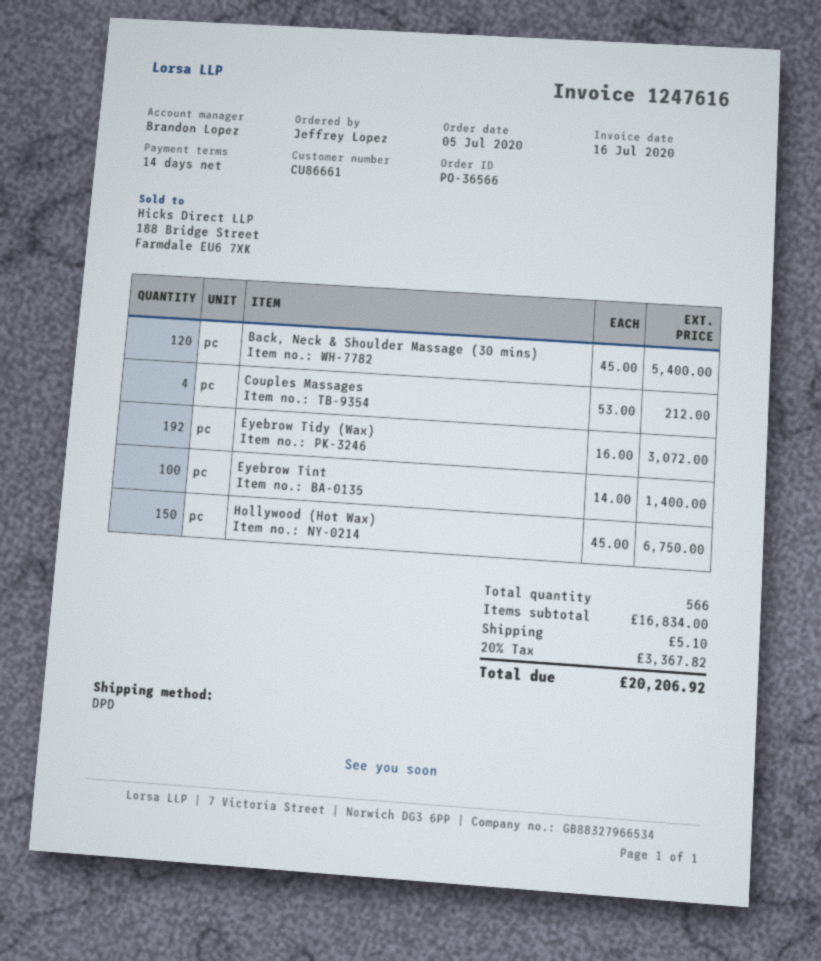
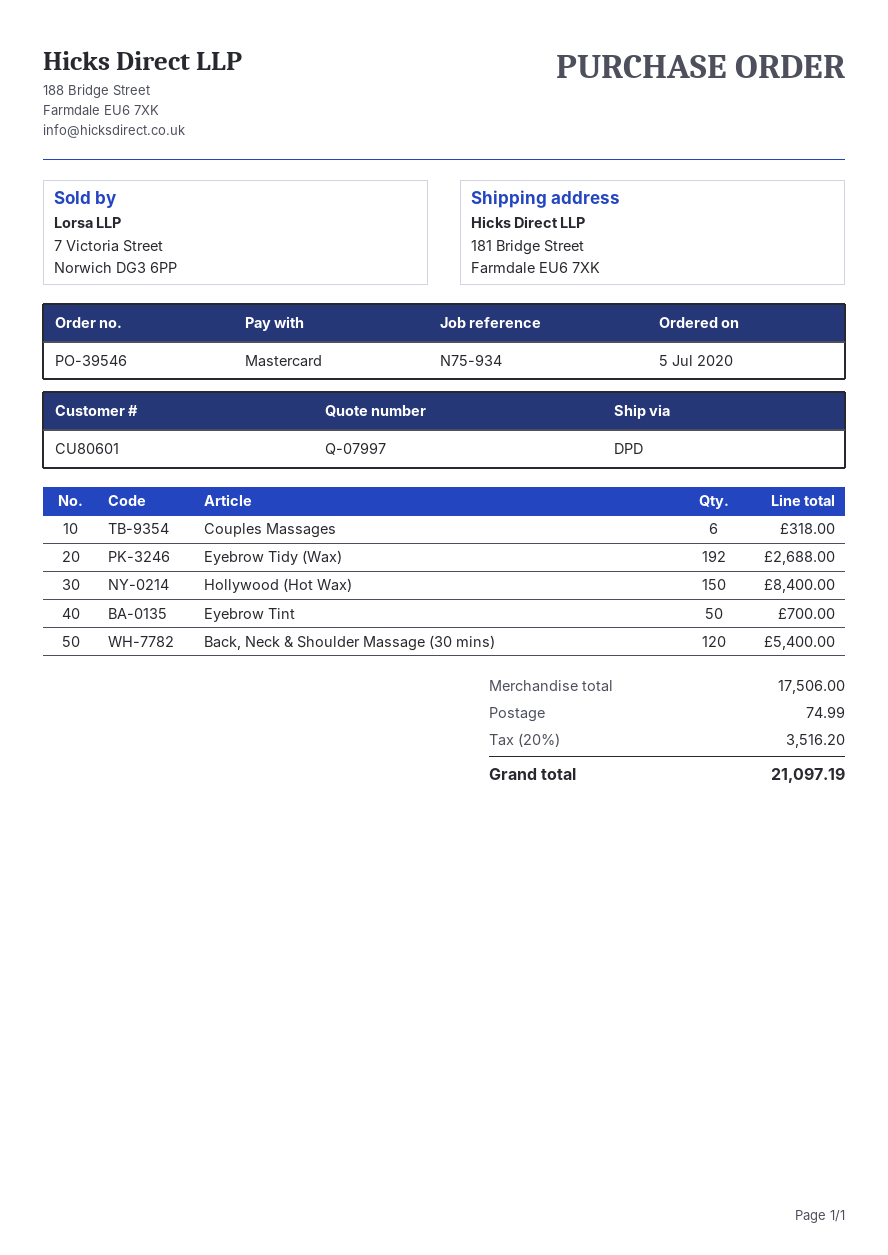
order number: PO-36566 -> PO-39546
customer number: CU86661 -> CU80601
Couples Massages: 4 for 212.00 -> 6 for 318.00
Eyebrow Tidy (Wax): 192 for 3072.00 -> 192 for 2688.00
Eyebrow Tint: 100 for 1400.00 -> 50 for 700.00
Hollywood (Hot Wax): 150 for 6750.00 -> 150 for 8400.00
subtotal: 16834.00 -> 17506.00
shipping: 5.10 -> 74.99
tax: 20% = 3367.82 -> 20% = 3516.20
total: 20206.92 -> 21097.19

